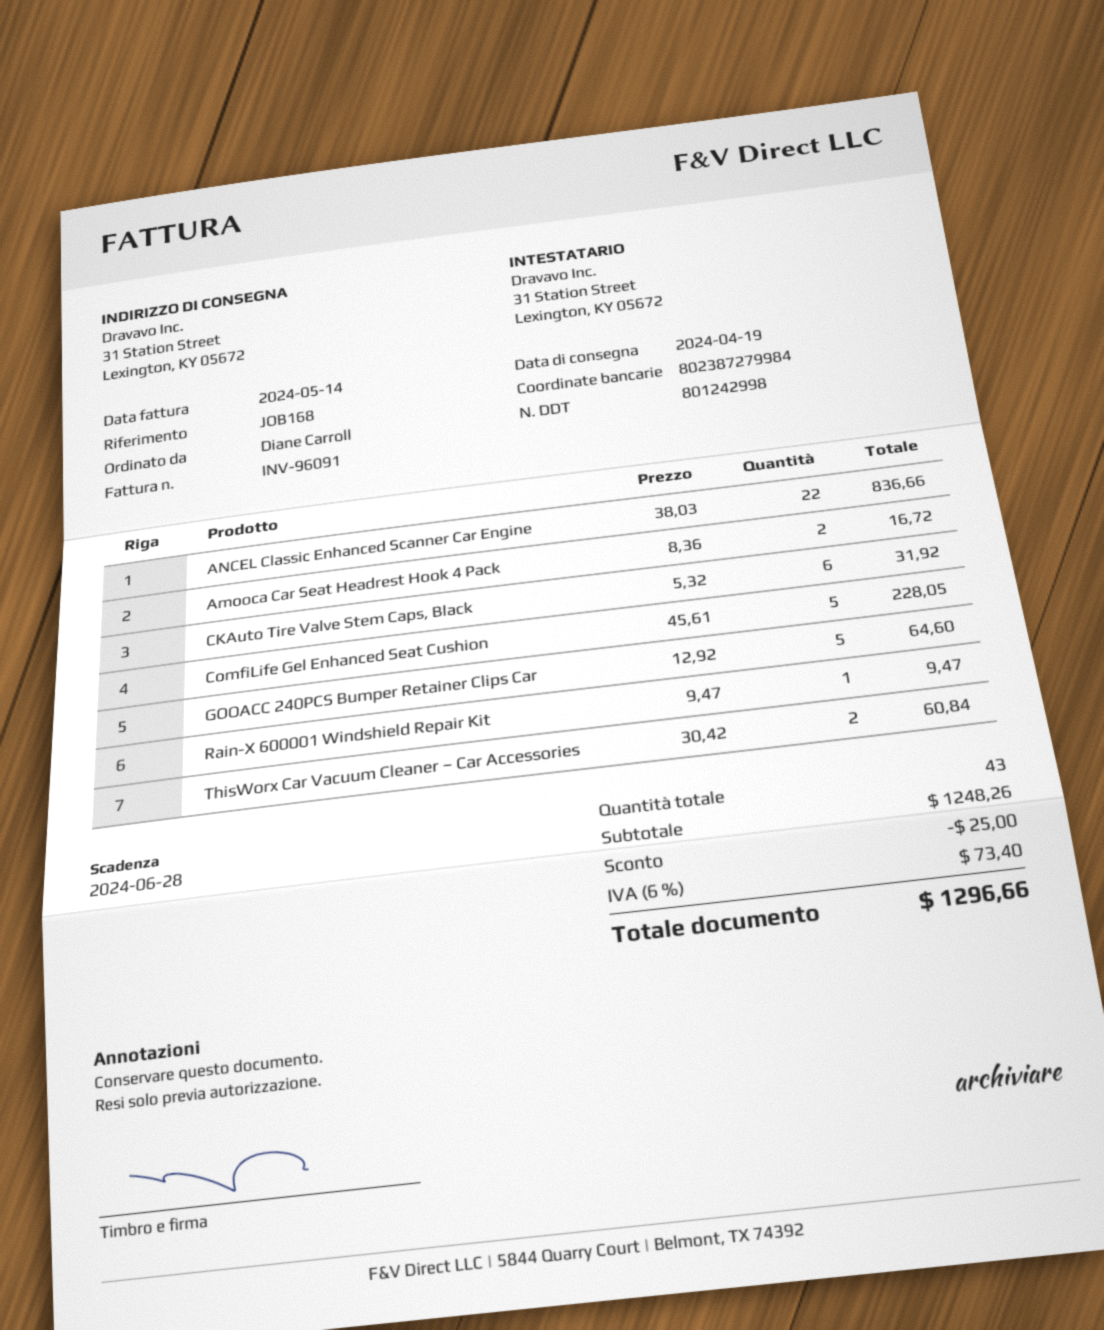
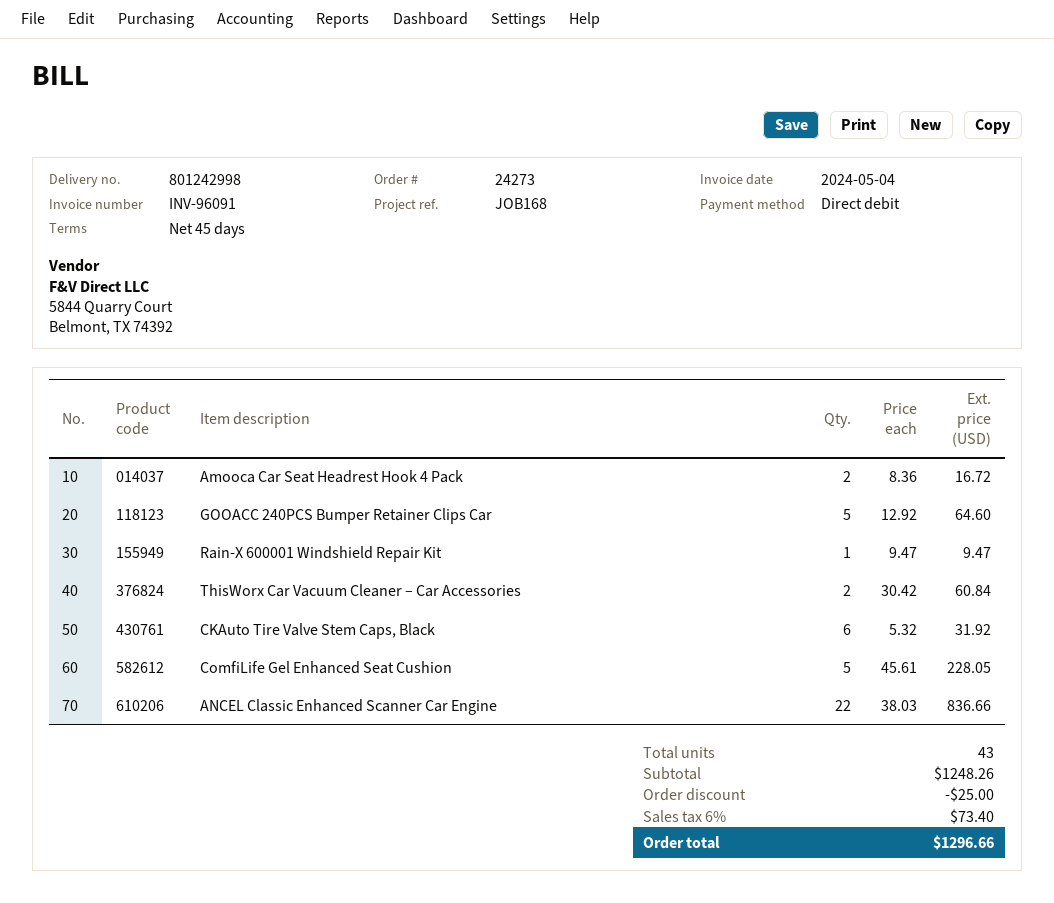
invoice date: 2024-05-14 -> 2024-05-04

